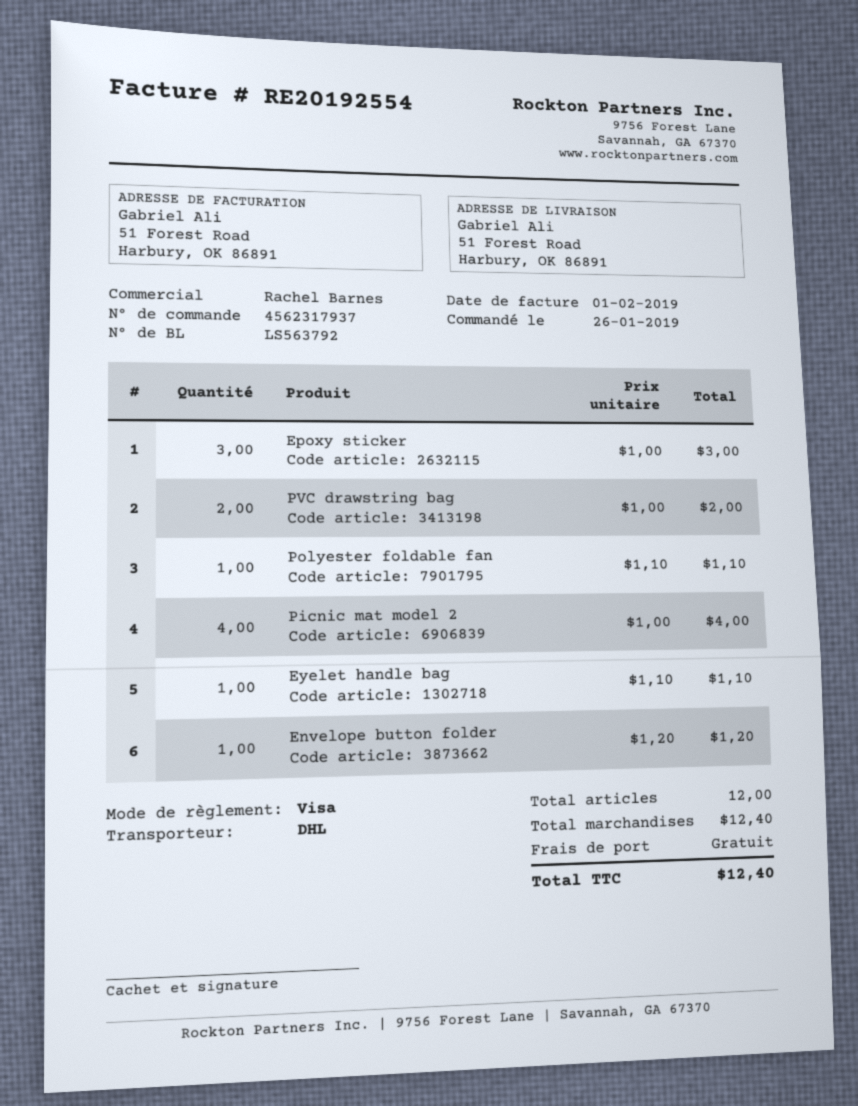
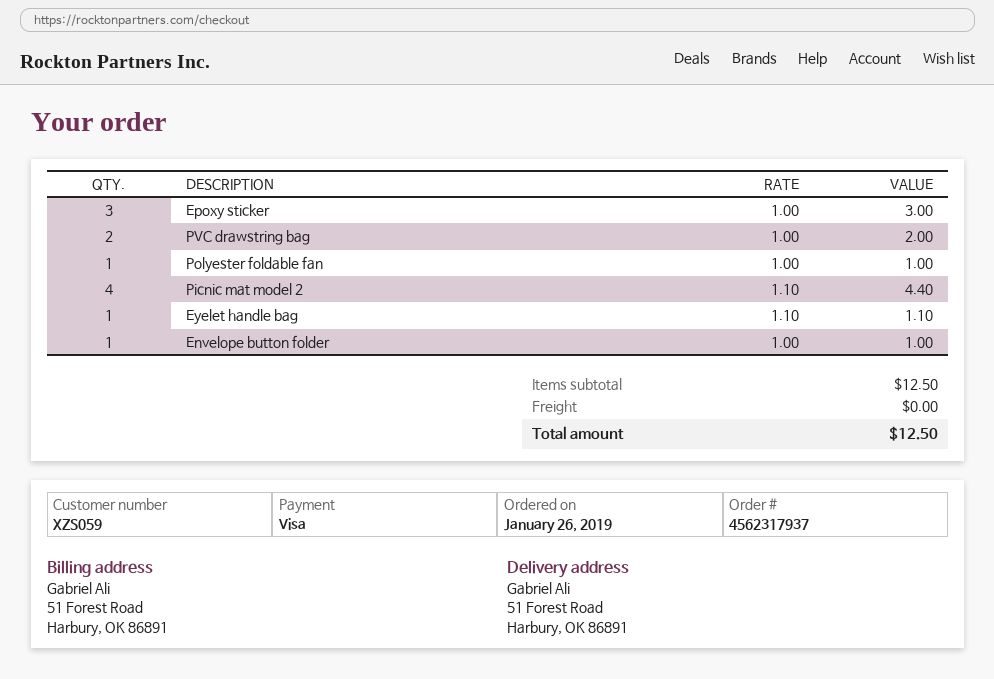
Polyester foldable fan: 1 x 1.10 = 1.10 -> 1 x 1.00 = 1.00
Picnic mat model 2: 4 x 1.00 = 4.00 -> 4 x 1.10 = 4.40
Envelope button folder: 1 x 1.20 = 1.20 -> 1 x 1.00 = 1.00
subtotal: 12.40 -> 12.50
total: 12.40 -> 12.50

